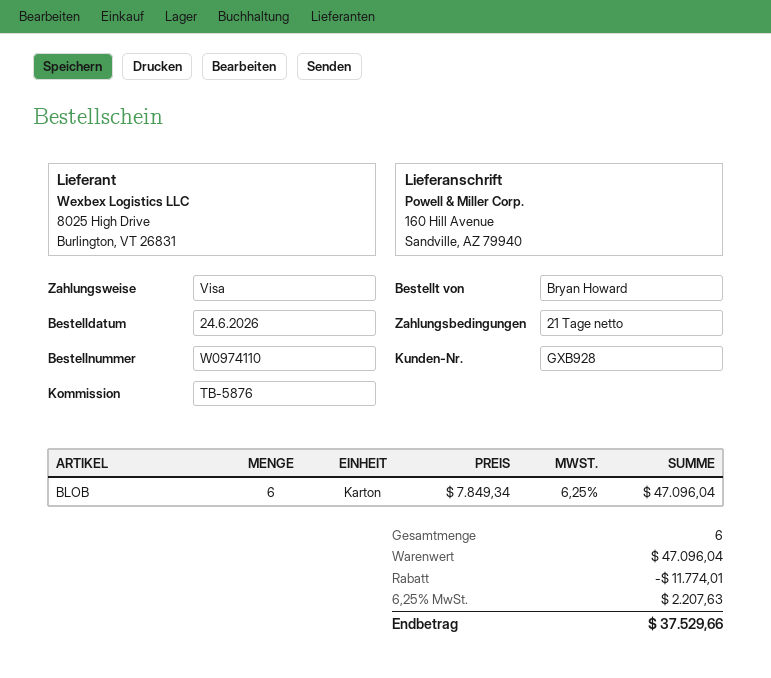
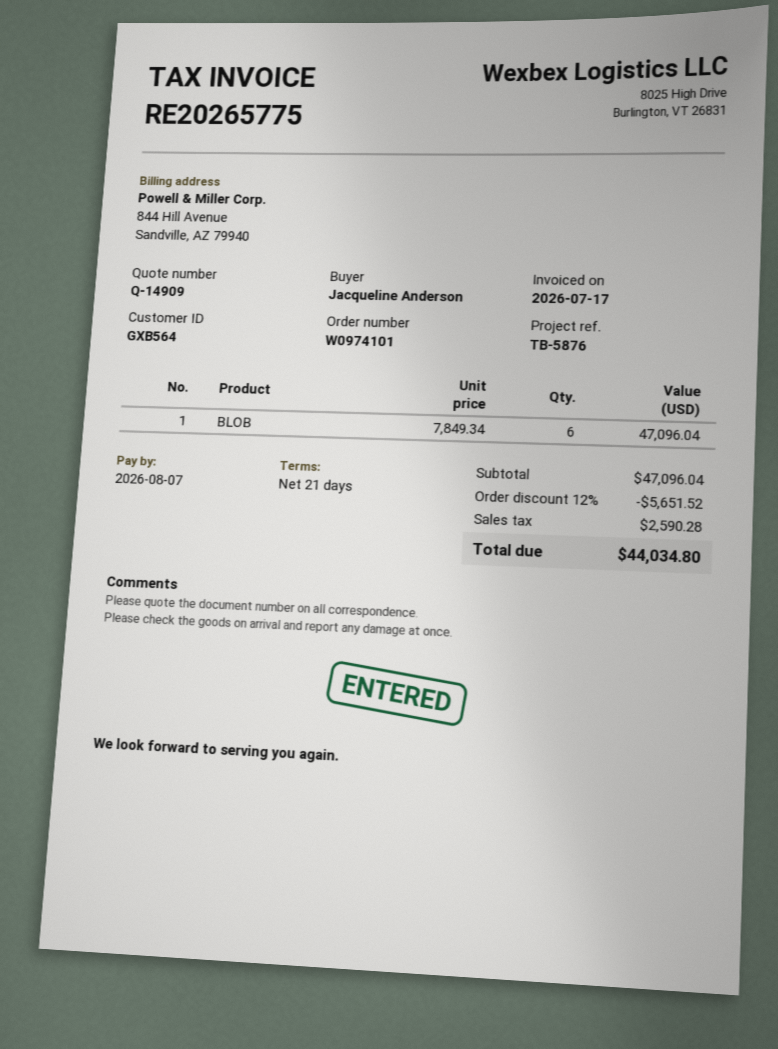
order number: W0974110 -> W0974101
customer number: GXB928 -> GXB564
ordered by: Bryan Howard -> Jacqueline Anderson
discount: 11774.01 -> 5651.52
tax: 2207.63 -> 2590.28
total: 37529.66 -> 44034.80

